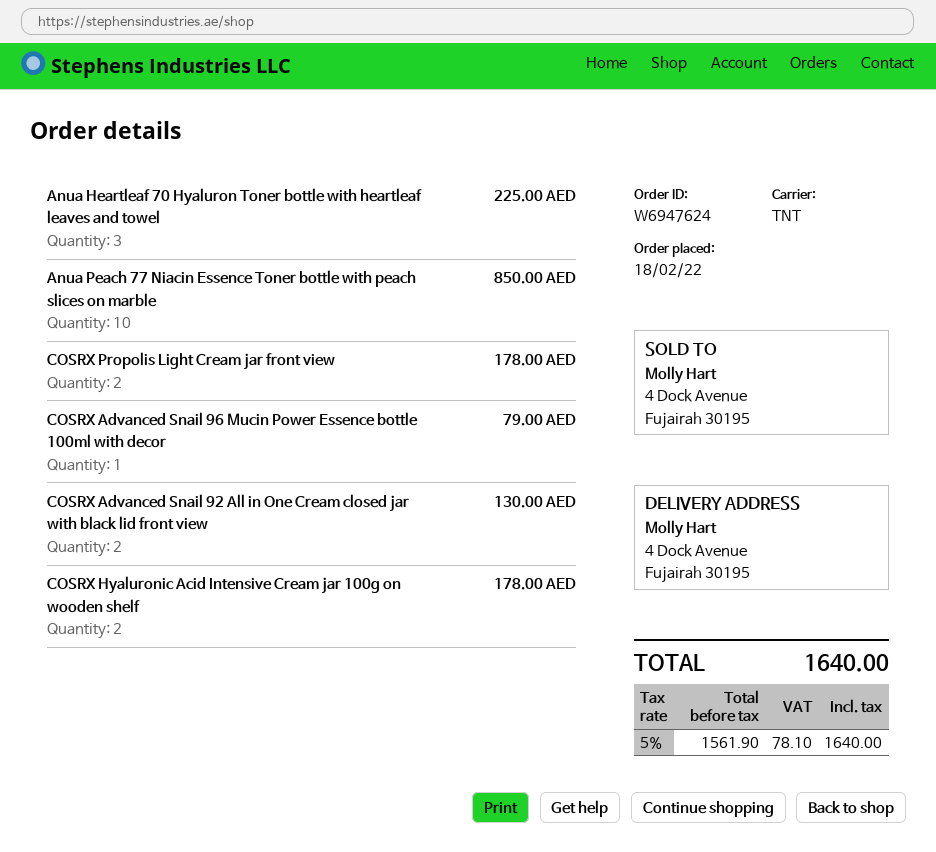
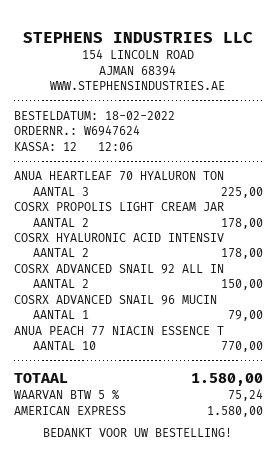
Anua Peach 77 Niacin Essence Toner bottle with peach slices on marble: 10 for 850.00 -> 10 for 770.00
COSRX Advanced Snail 92 All in One Cream closed jar with black lid front view: 2 for 130.00 -> 2 for 150.00
tax: 5% = 78.10 -> 5% = 75.24
total: 1640.00 -> 1580.00

